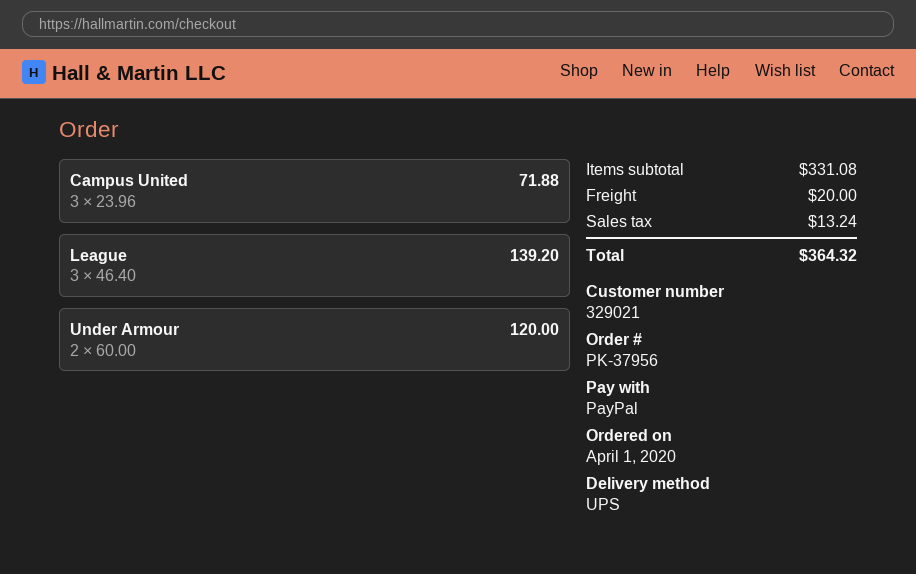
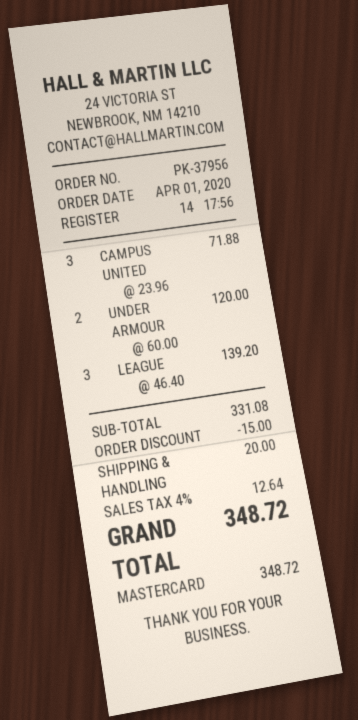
payment method: PayPal -> Mastercard
discount: none -> 15.00
tax: 13.24 -> 12.64
total: 364.32 -> 348.72

